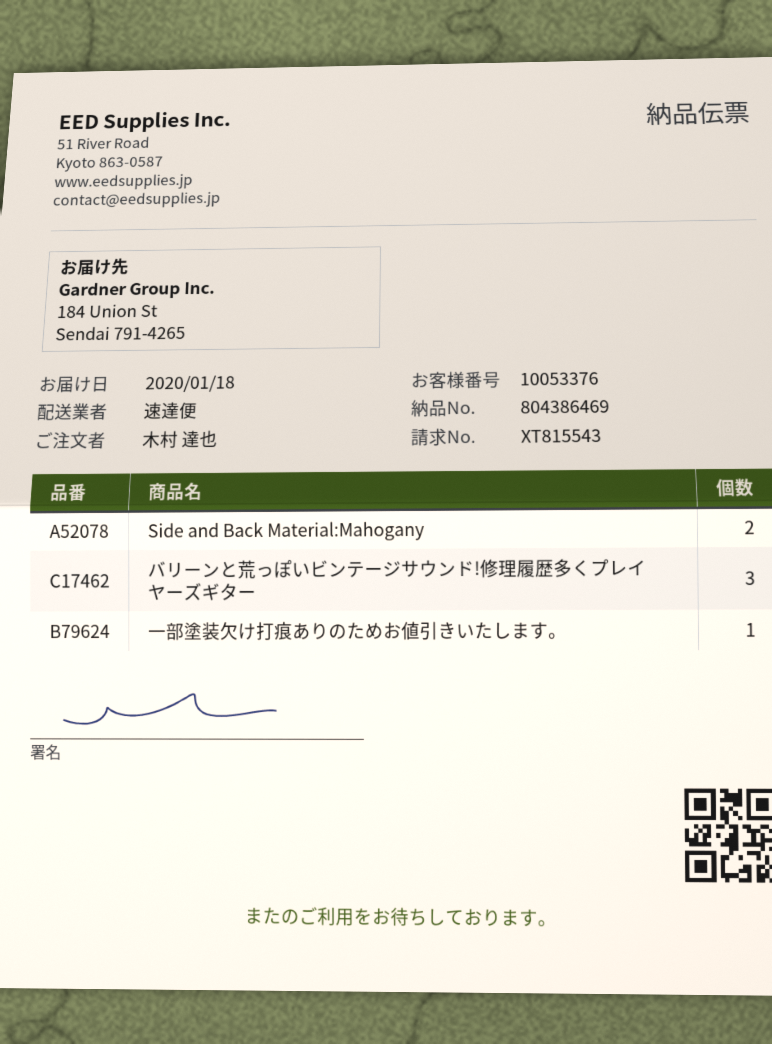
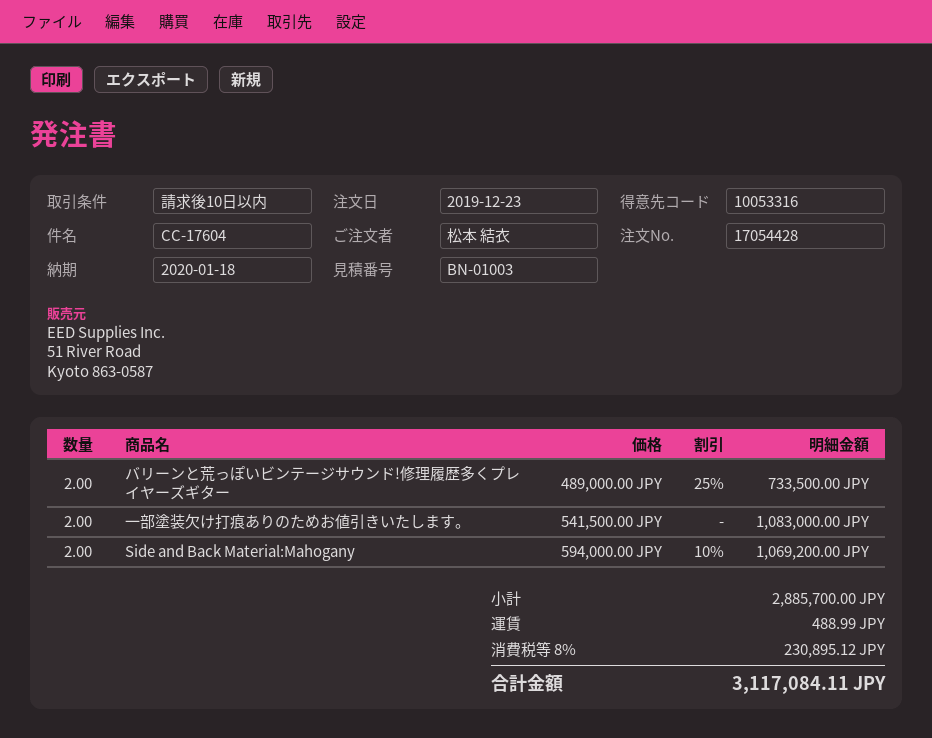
customer number: 10053376 -> 10053316
ordered by: 木村 達也 -> 松本 結衣
バリーンと荒っぽいビンテージサウンド!修理履歴多くプレイヤーズギター: 3 -> 2
一部塗装欠け打痕ありのためお値引きいたします。: 1 -> 2

